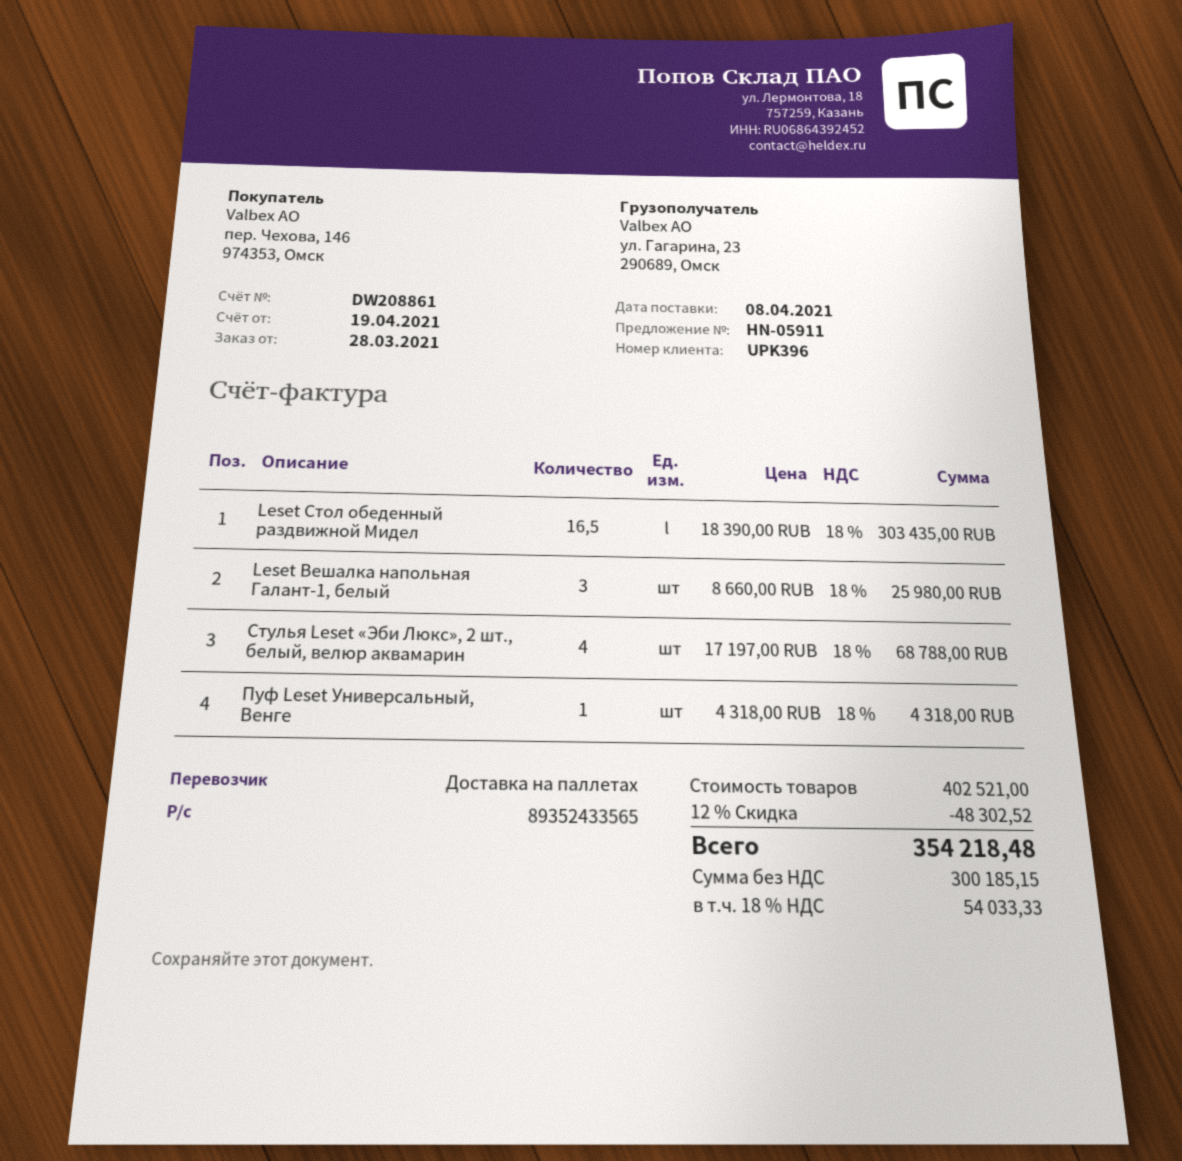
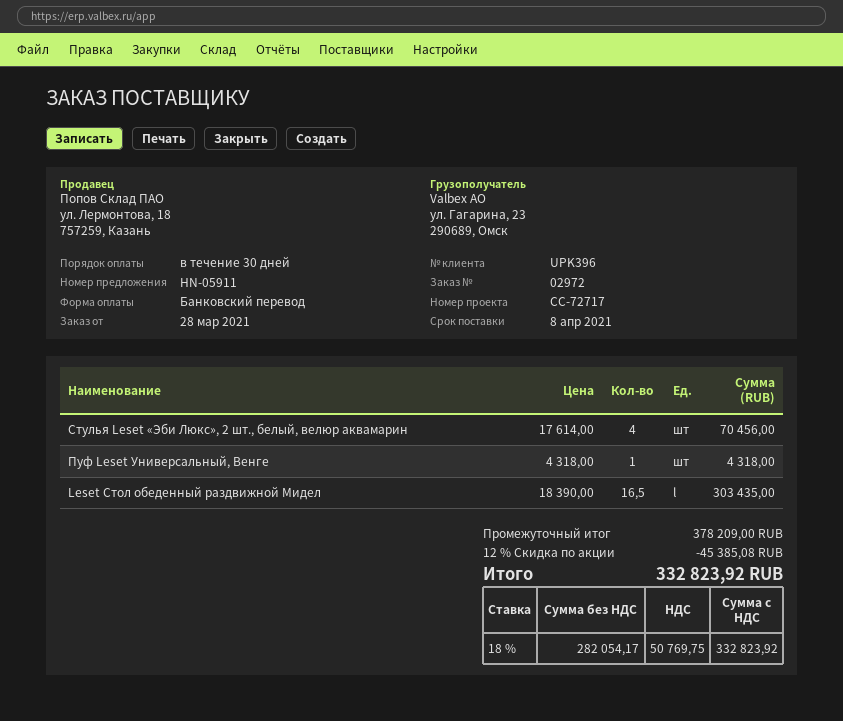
Leset Вешалка напольная Галант-1, белый: 3 x 8660.00 = 25980.00 -> none
Стулья Leset «Эби Люкс», 2 шт., белый, велюр аквамарин: 4 x 17197.00 = 68788.00 -> 4 x 17614.00 = 70456.00
subtotal: 402521.00 -> 378209.00
discount: 12% = 48302.52 -> 12% = 45385.08
net: 300185.15 -> 282054.17
tax: 18% = 54033.33 -> 18% = 50769.75
total: 354218.48 -> 332823.92

